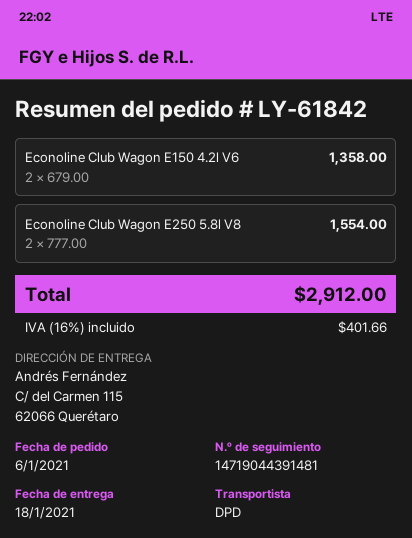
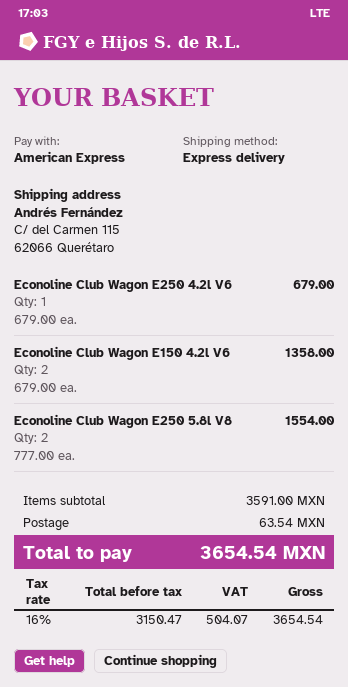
shipping method: DPD -> express
Econoline Club Wagon E250 4.2l V6: none -> 1 x 679.00 = 679.00
shipping: none -> 63.54
tax: 16% = 401.66 -> 16% = 504.07
total: 2912.00 -> 3654.54

